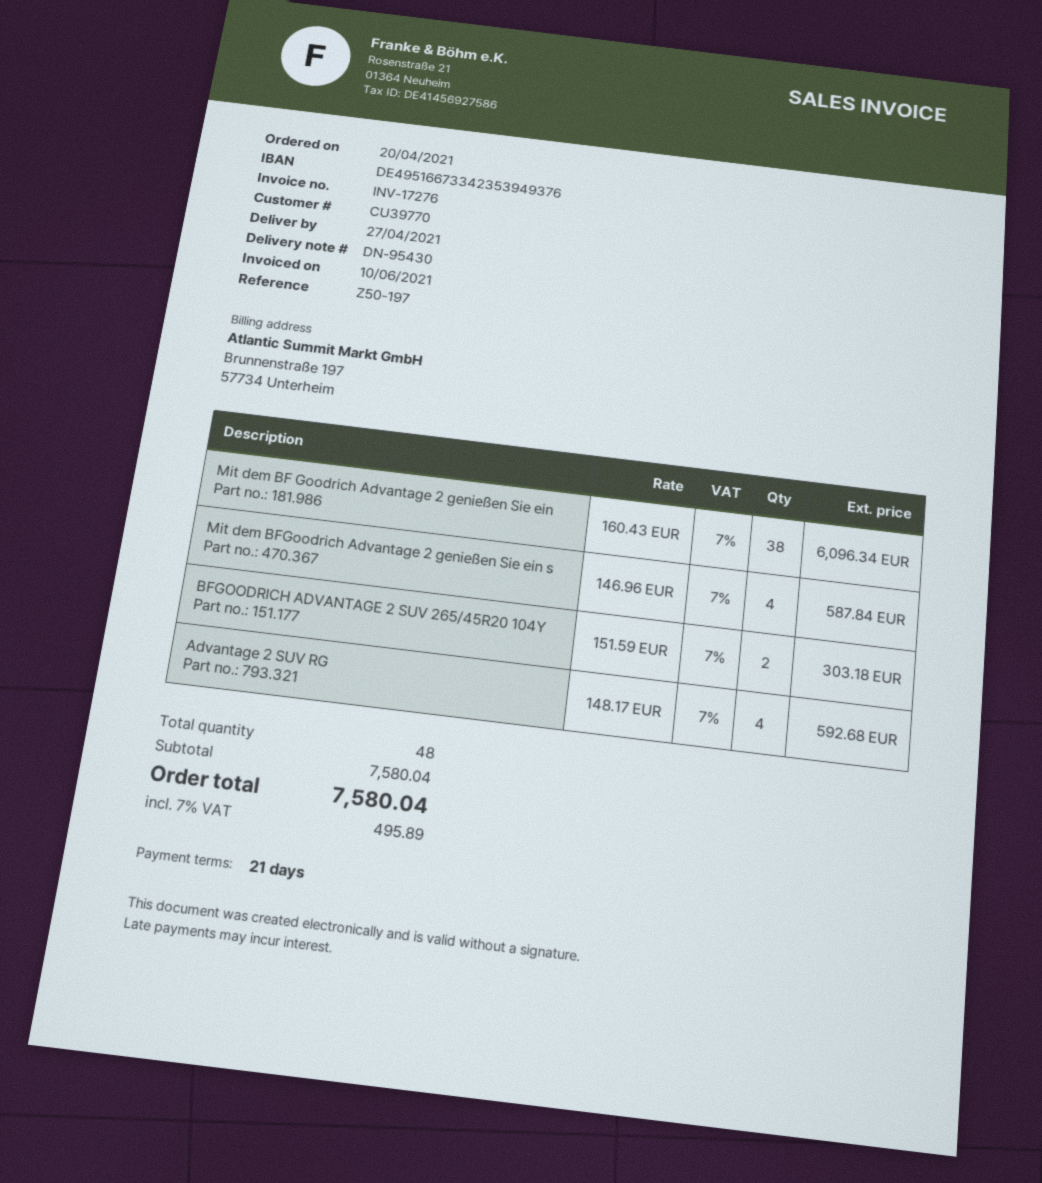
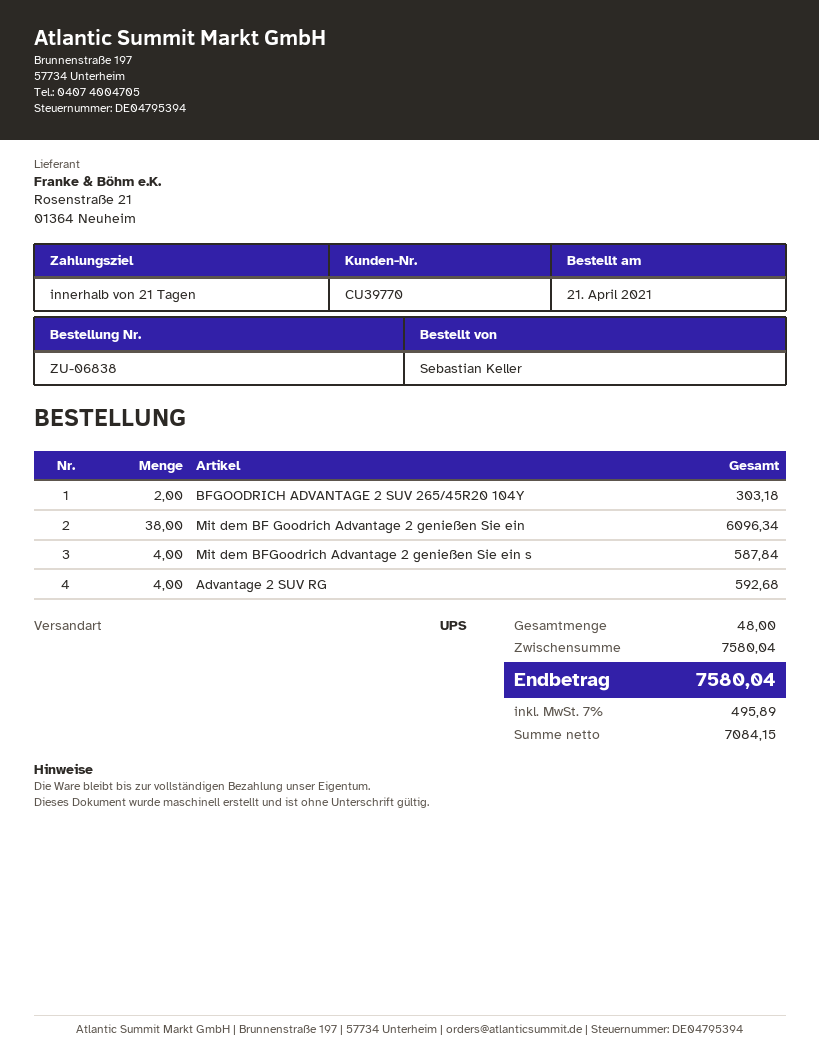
order date: 2021-04-20 -> 2021-04-21

